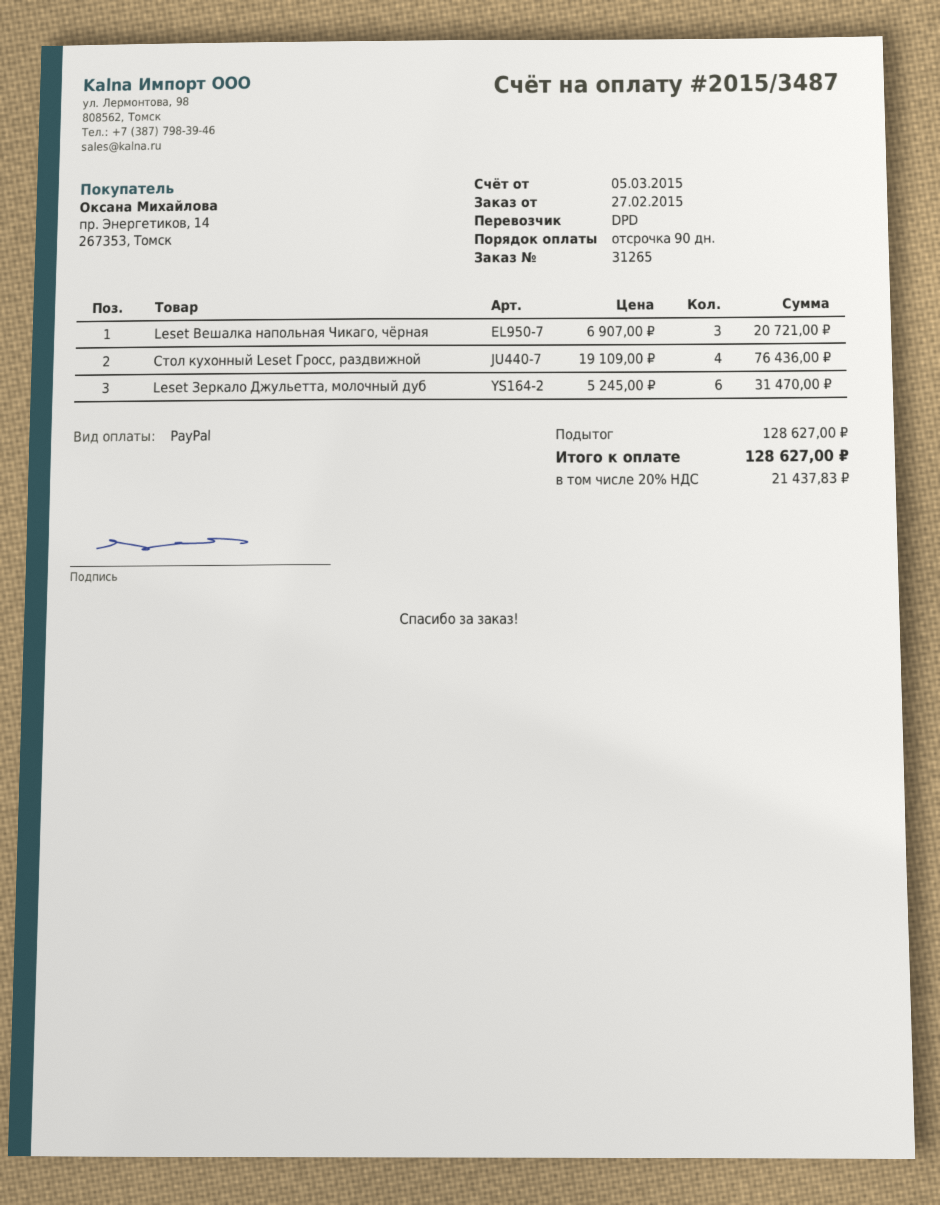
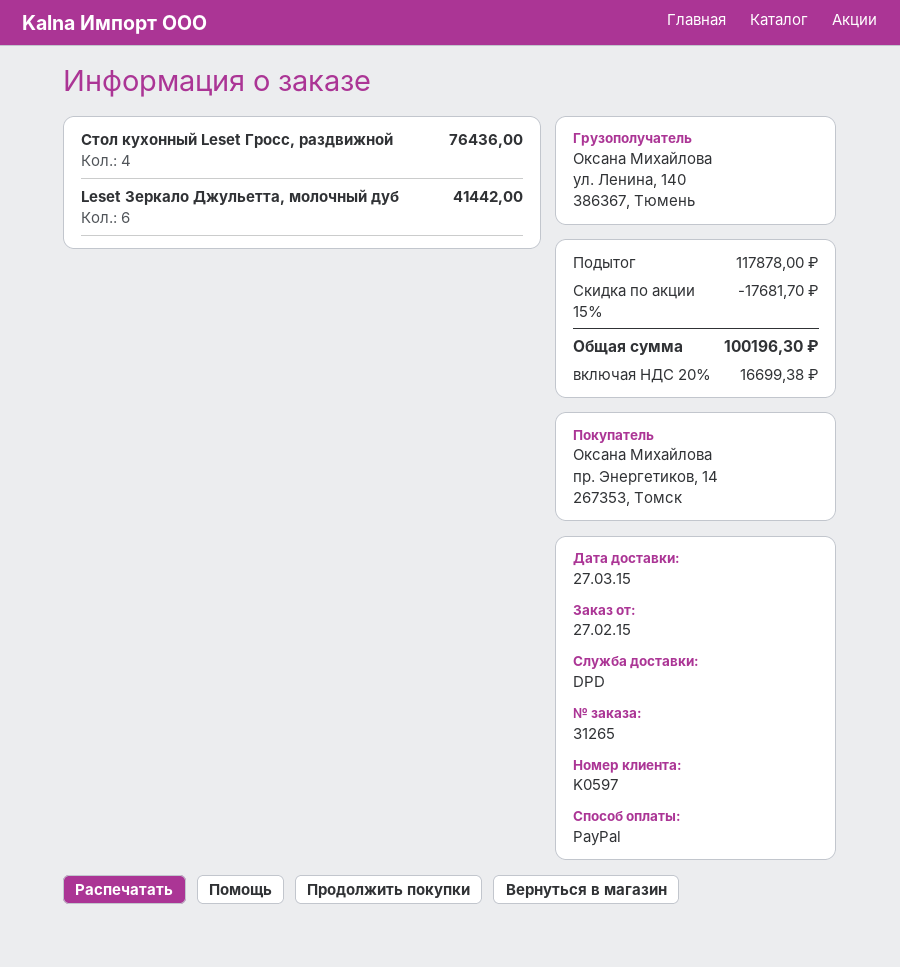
Leset Вешалка напольная Чикаго, чёрная: 3 for 20721.00 -> none
Leset Зеркало Джульетта, молочный дуб: 6 for 31470.00 -> 6 for 41442.00
subtotal: 128627.00 -> 117878.00
discount: none -> 15% = 17681.70
tax: 20% = 21437.83 -> 20% = 16699.38
total: 128627.00 -> 100196.30

